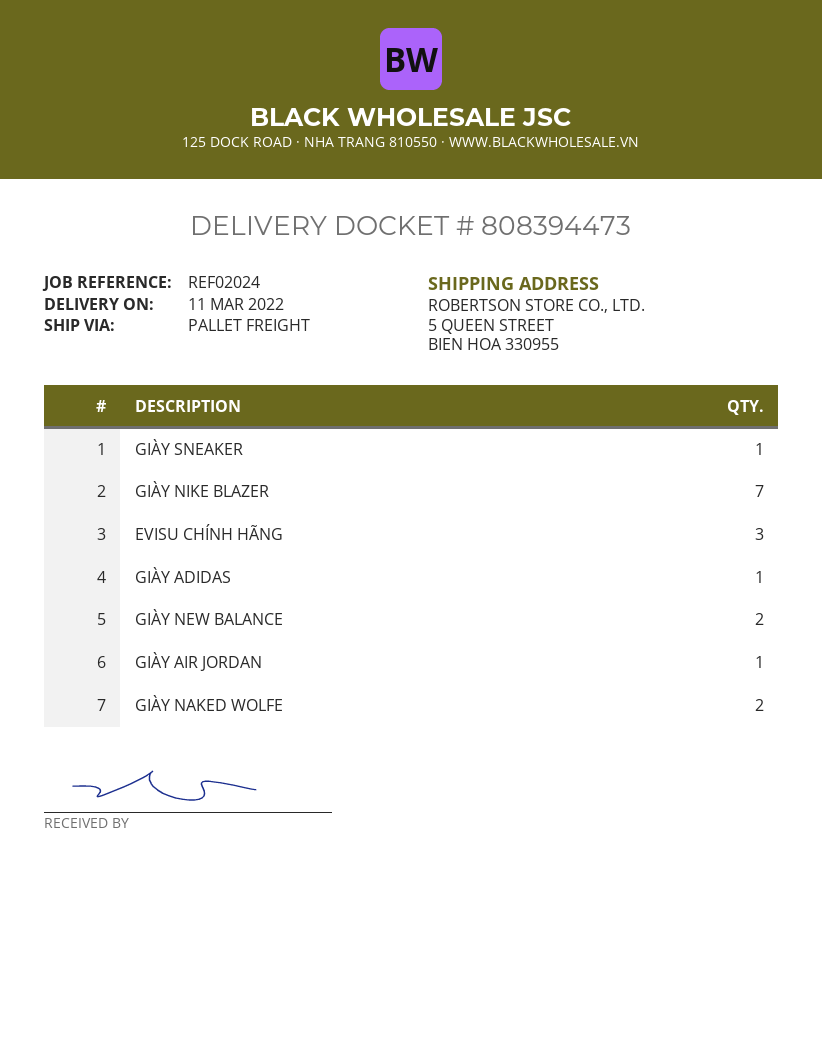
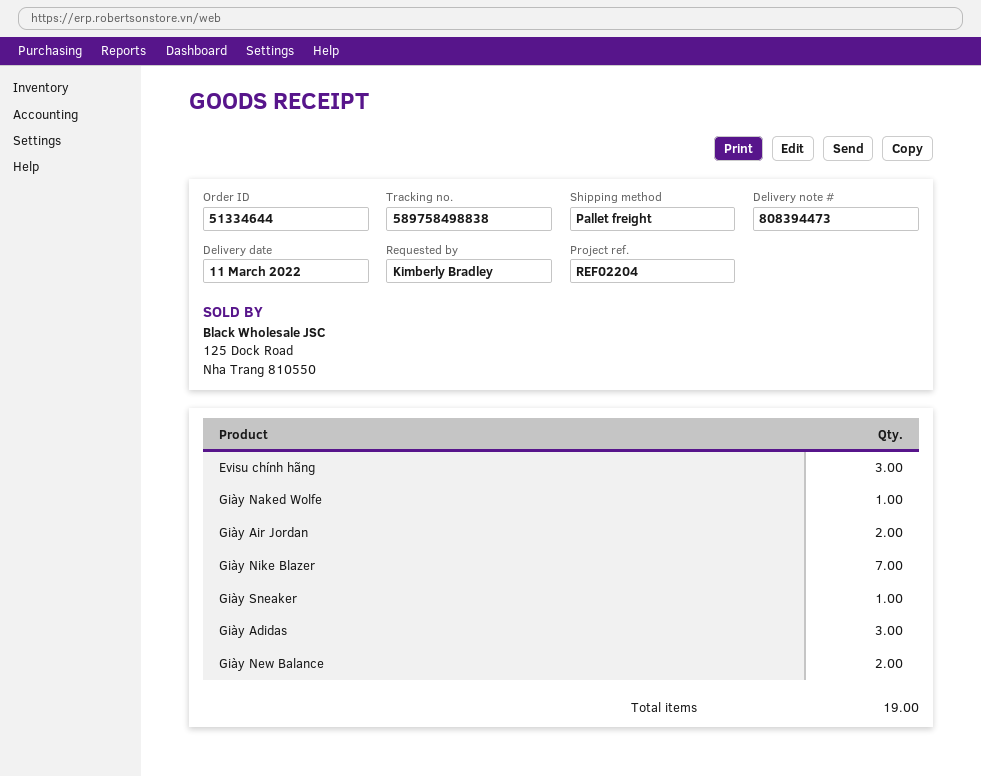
reference: REF02024 -> REF02204
GIÀY ADIDAS: 1 -> 3
GIÀY AIR JORDAN: 1 -> 2
GIÀY NAKED WOLFE: 2 -> 1

